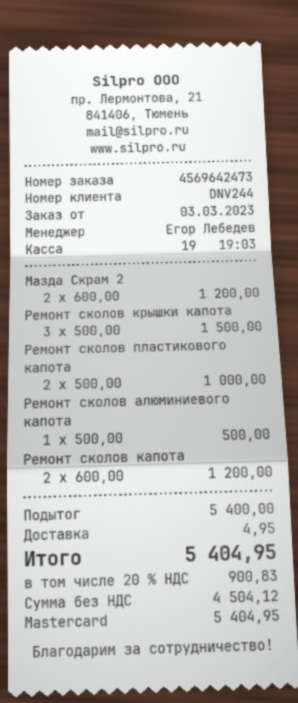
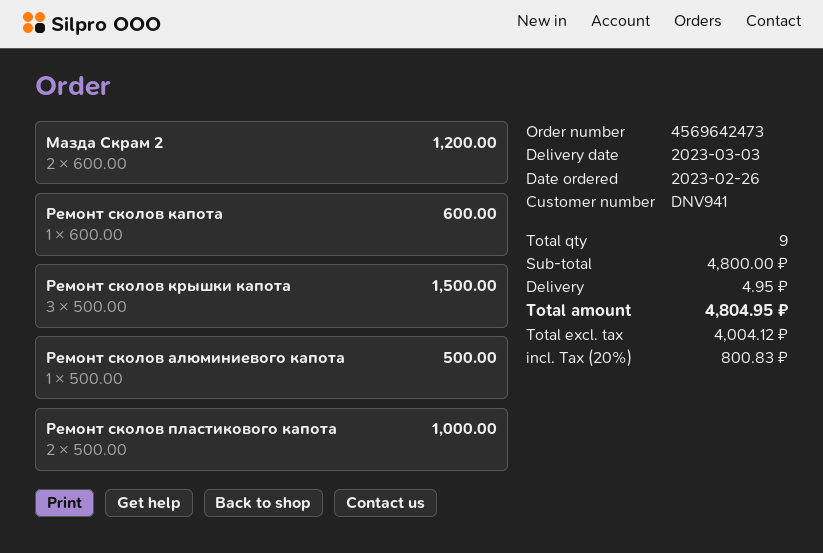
order date: 2023-03-03 -> 2023-02-26
customer number: DNV244 -> DNV941
Ремонт сколов капота: 2 x 600.00 = 1200.00 -> 1 x 600.00 = 600.00
subtotal: 5400.00 -> 4800.00
net: 4504.12 -> 4004.12
tax: 20% = 900.83 -> 20% = 800.83
total: 5404.95 -> 4804.95

